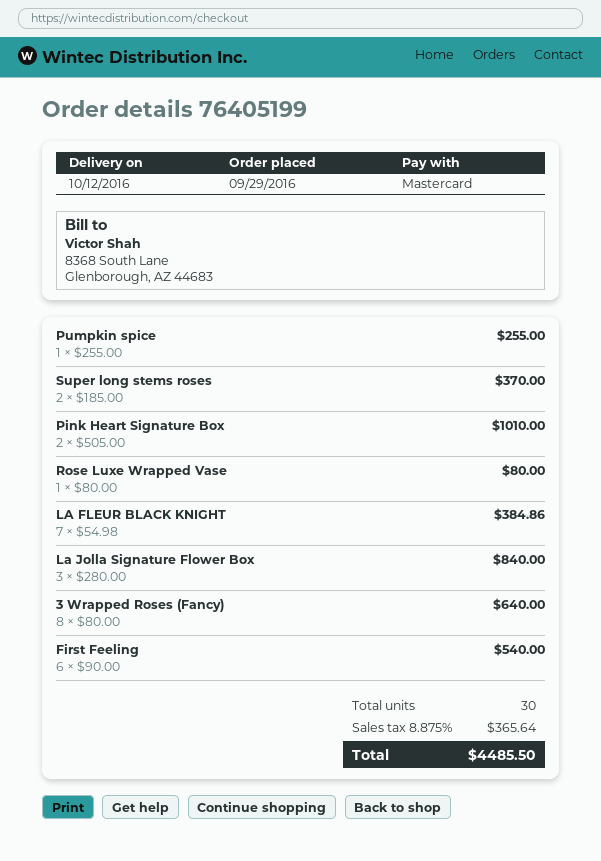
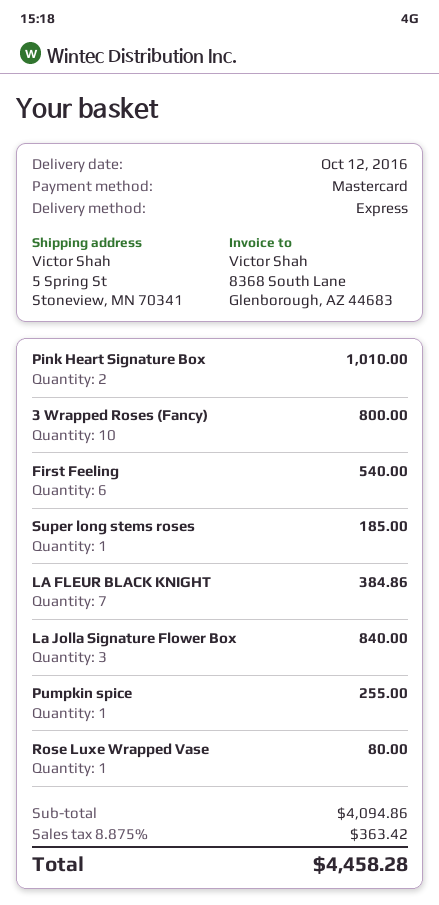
Super long stems roses: 2 for 370.00 -> 1 for 185.00
3 Wrapped Roses (Fancy): 8 for 640.00 -> 10 for 800.00
tax: 8.875% = 365.64 -> 8.875% = 363.42
total: 4485.50 -> 4458.28

